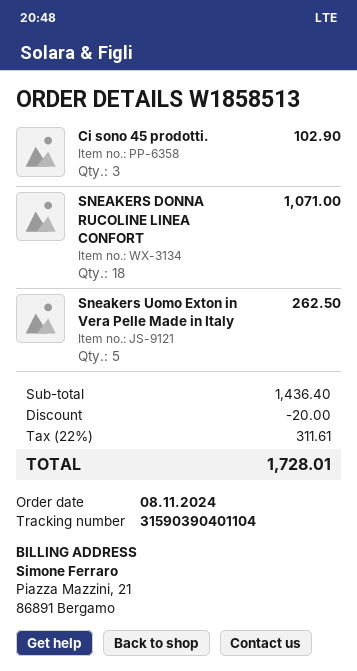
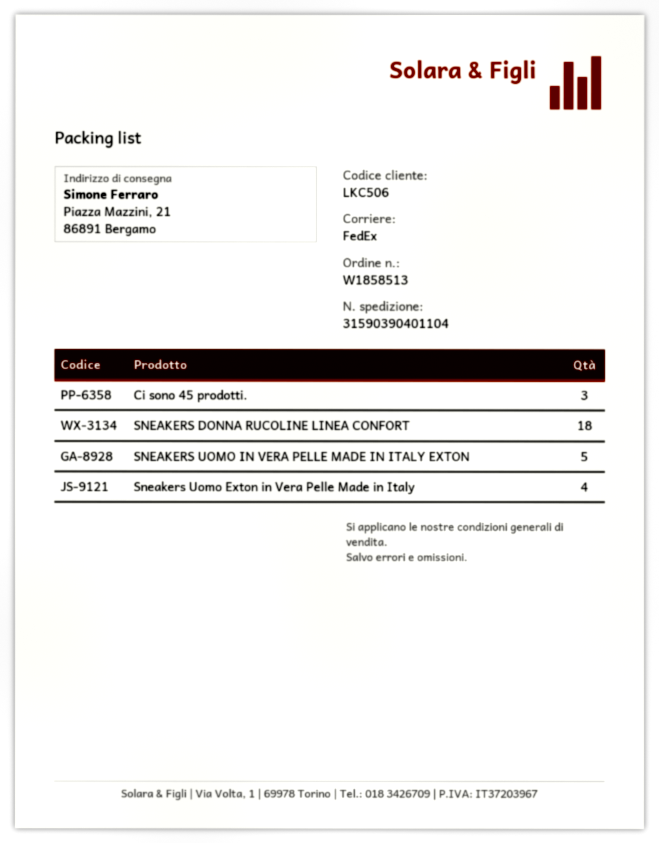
Sneakers Uomo Exton in Vera Pelle Made in Italy: 5 -> 4
SNEAKERS UOMO IN VERA PELLE MADE IN ITALY EXTON: none -> 5

